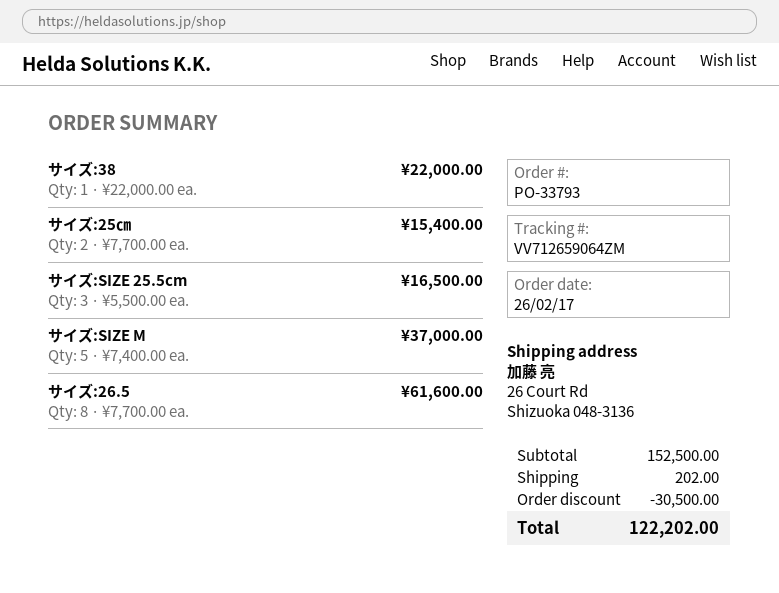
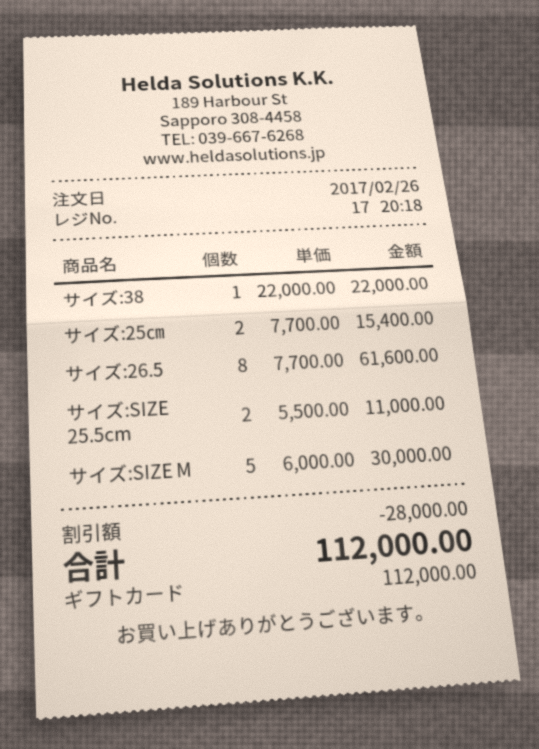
サイズ:SIZE 25.5cm: 3 x 5500.00 = 16500.00 -> 2 x 5500.00 = 11000.00
サイズ:SIZE M: 5 x 7400.00 = 37000.00 -> 5 x 6000.00 = 30000.00
discount: 30500.00 -> 28000.00
shipping: 202.00 -> none
total: 122202.00 -> 112000.00

